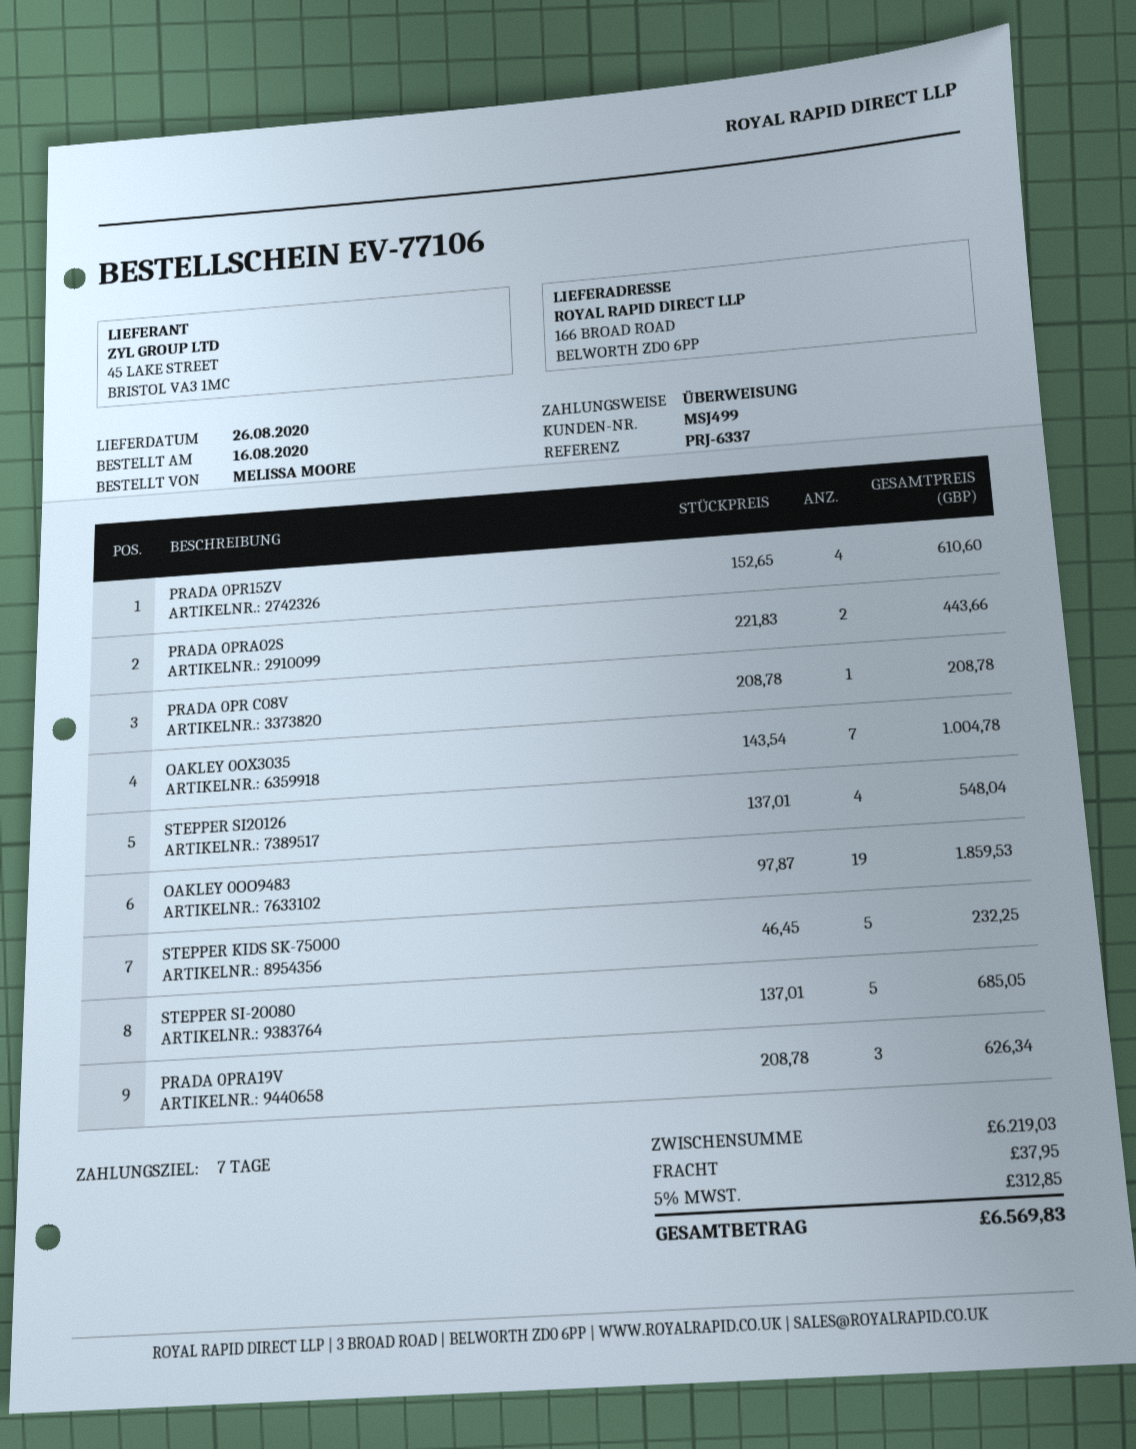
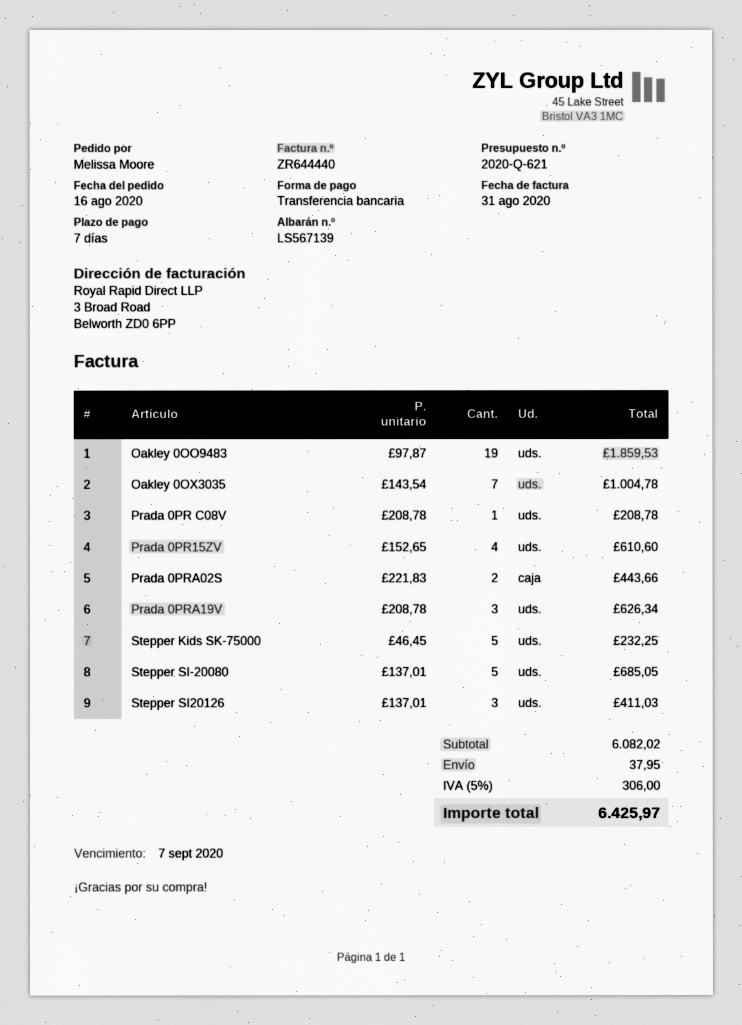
STEPPER SI20126: 4 x 137.01 = 548.04 -> 3 x 137.01 = 411.03
subtotal: 6219.03 -> 6082.02
tax: 5% = 312.85 -> 5% = 306.00
total: 6569.83 -> 6425.97

